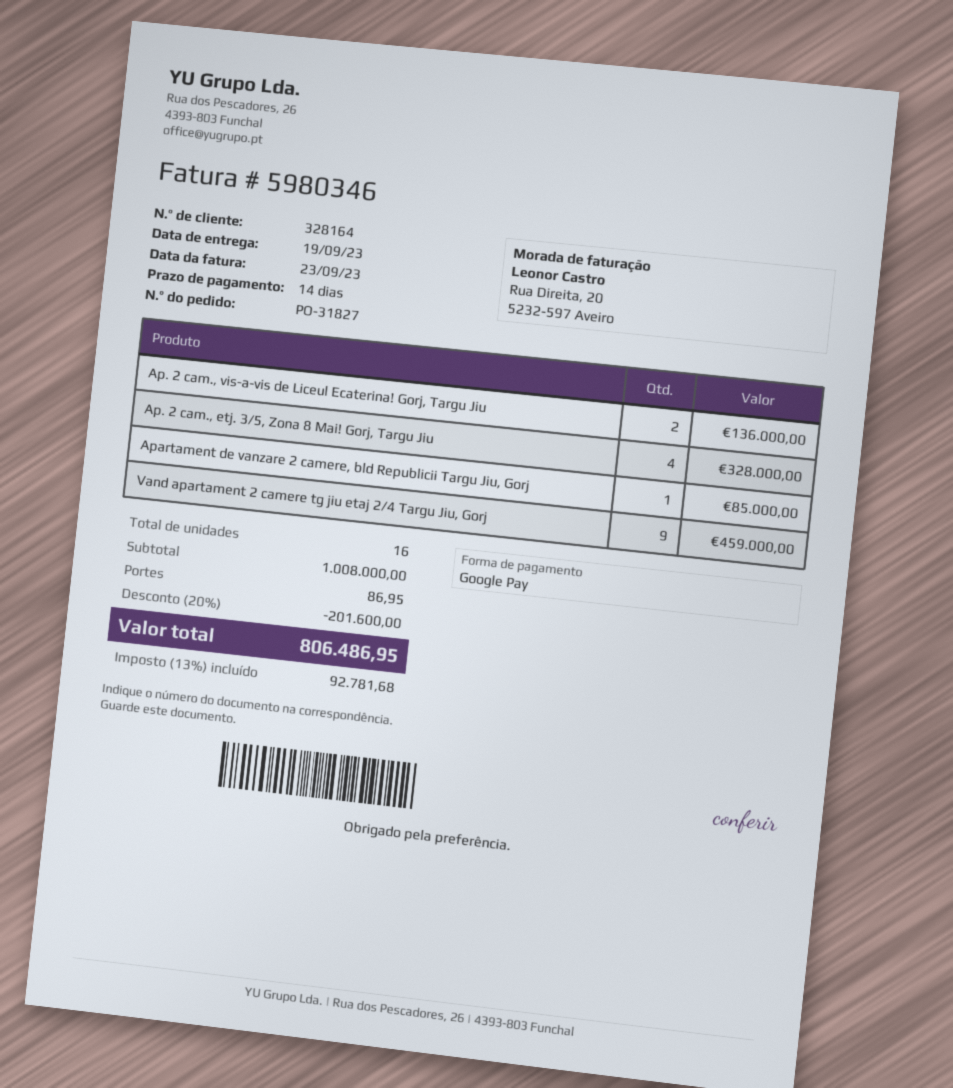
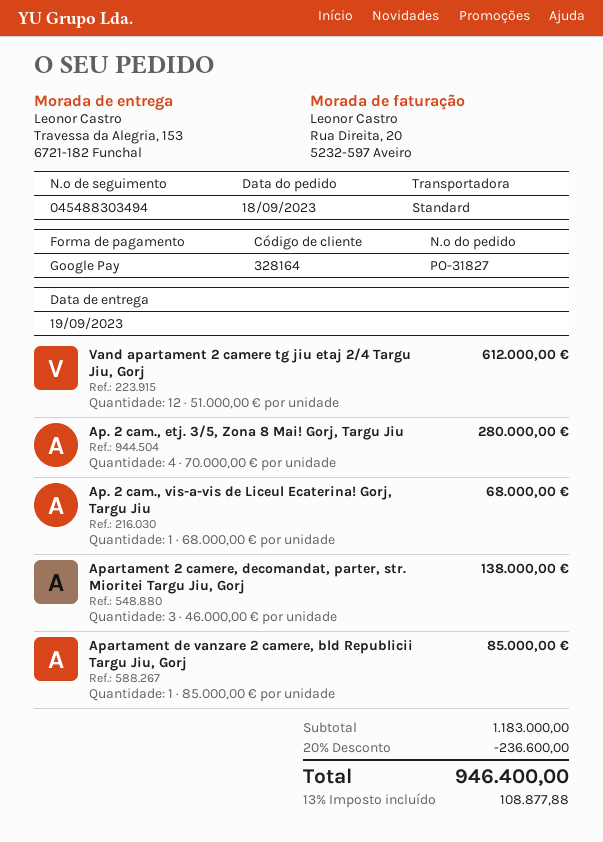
Ap. 2 cam., vis-a-vis de Liceul Ecaterina! Gorj, Targu Jiu: 2 for 136000.00 -> 1 for 68000.00
Ap. 2 cam., etj. 3/5, Zona 8 Mai! Gorj, Targu Jiu: 4 for 328000.00 -> 4 for 280000.00
Vand apartament 2 camere tg jiu etaj 2/4 Targu Jiu, Gorj: 9 for 459000.00 -> 12 for 612000.00
Apartament 2 camere, decomandat, parter, str. Mioritei Targu Jiu, Gorj: none -> 3 for 138000.00
subtotal: 1008000.00 -> 1183000.00
discount: 20% = 201600.00 -> 20% = 236600.00
shipping: 86.95 -> none
tax: 13% = 92781.68 -> 13% = 108877.88
total: 806486.95 -> 946400.00

